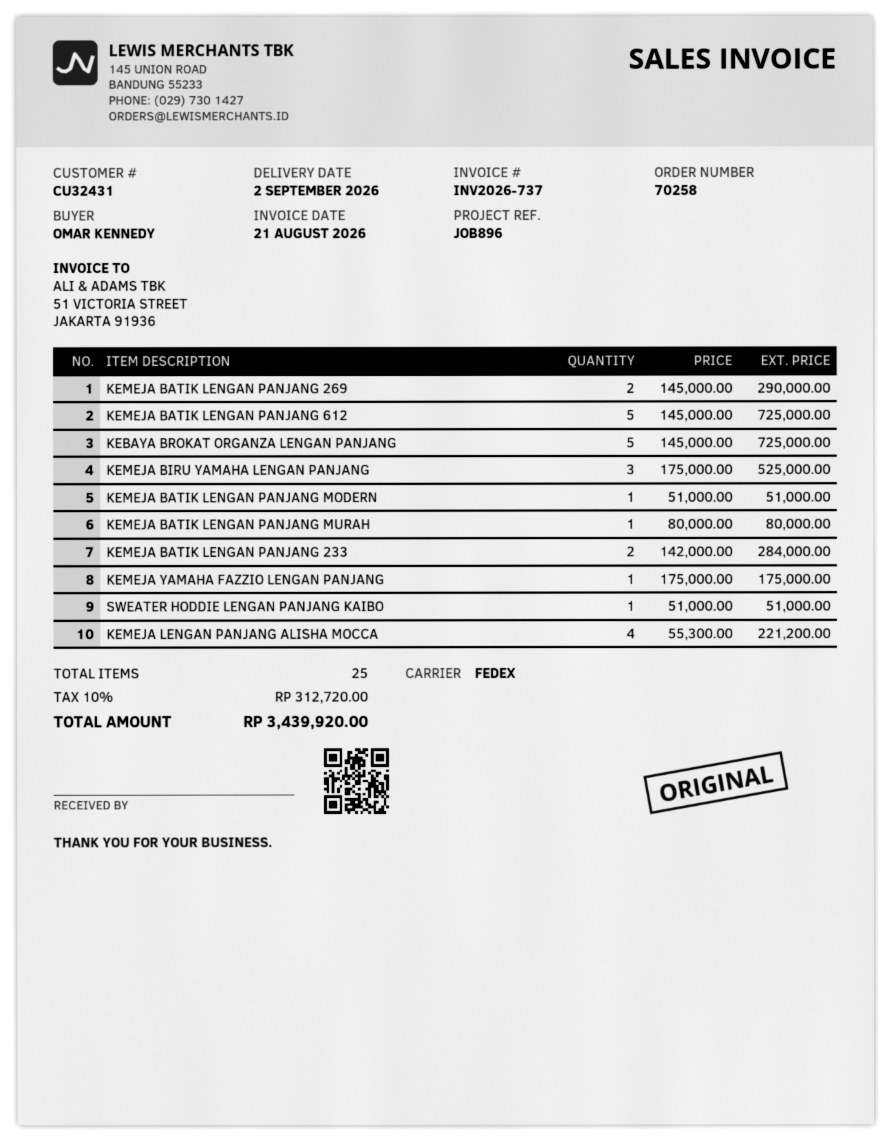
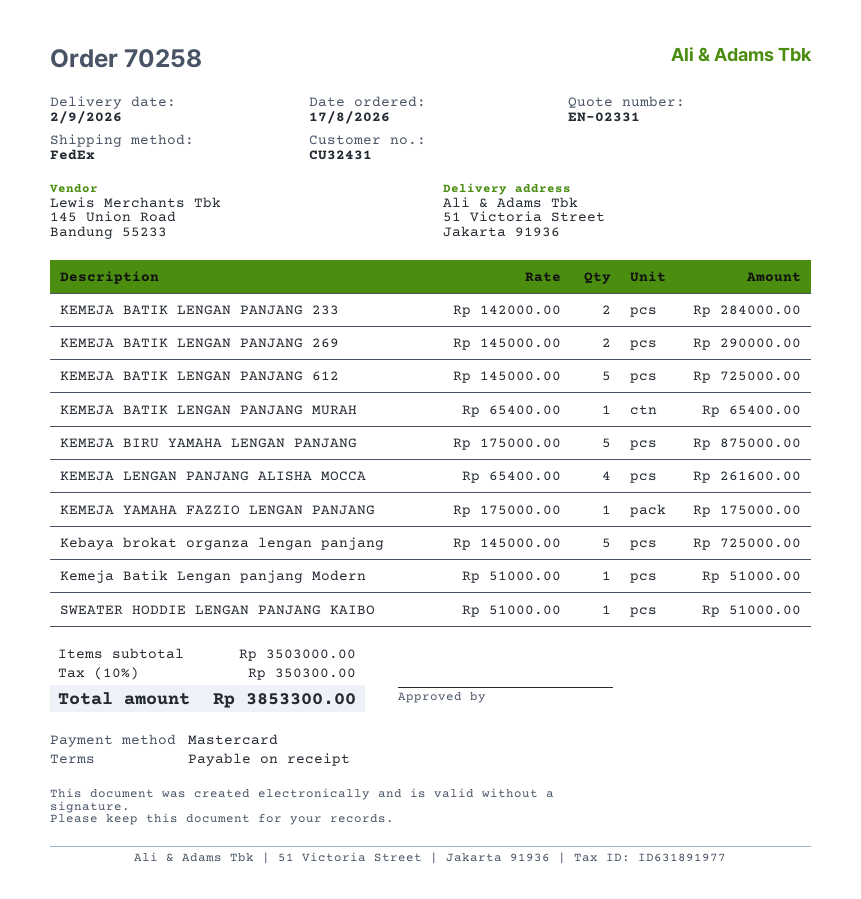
KEMEJA BIRU YAMAHA LENGAN PANJANG: 3 x 175000.00 = 525000.00 -> 5 x 175000.00 = 875000.00
KEMEJA BATIK LENGAN PANJANG MURAH: 1 x 80000.00 = 80000.00 -> 1 x 65400.00 = 65400.00
KEMEJA LENGAN PANJANG ALISHA MOCCA: 4 x 55300.00 = 221200.00 -> 4 x 65400.00 = 261600.00
tax: 10% = 312720.00 -> 10% = 350300.00
total: 3439920.00 -> 3853300.00

